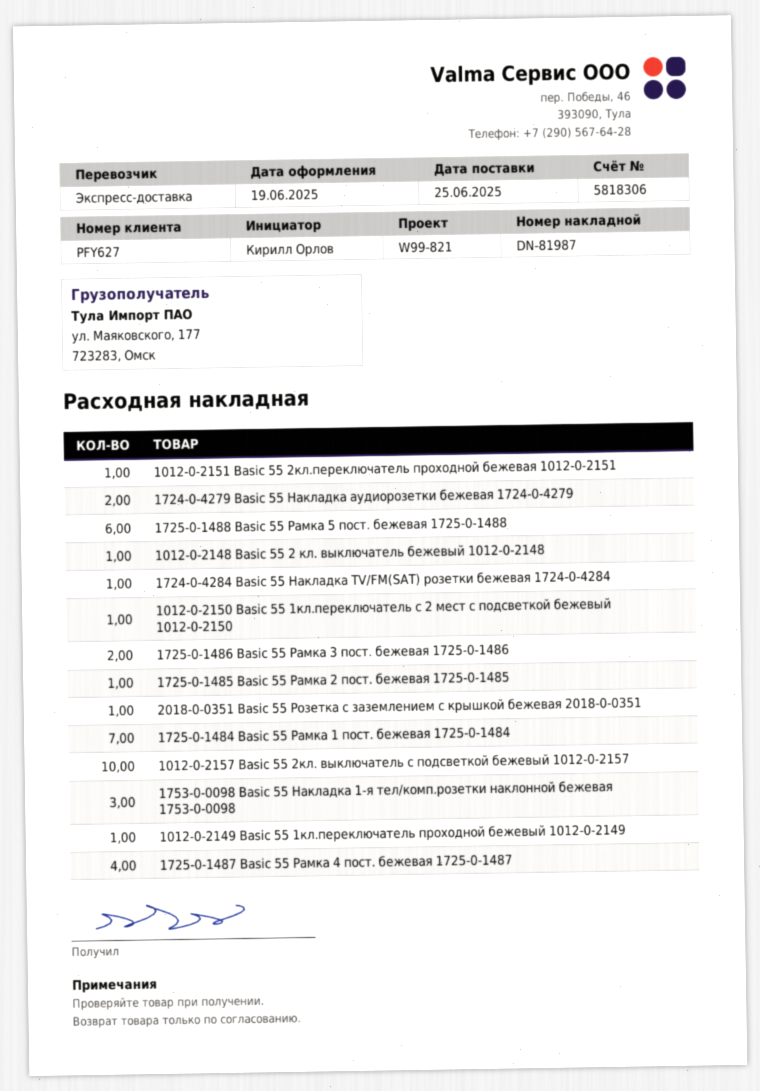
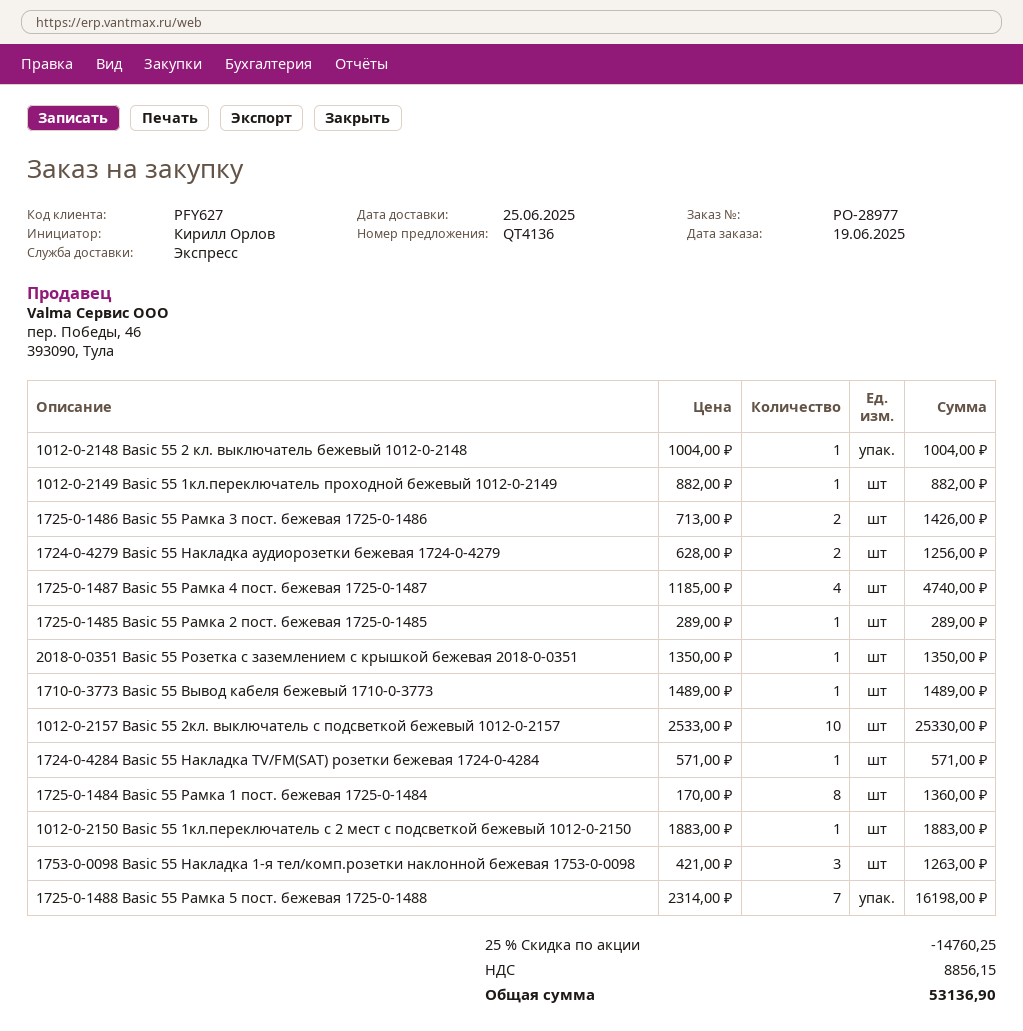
1012-0-2151 Basic 55 2кл.переключатель проходной бежевая 1012-0-2151: 1 -> none
1725-0-1488 Basic 55 Рамка 5 пост. бежевая 1725-0-1488: 6 -> 7
1725-0-1484 Basic 55 Рамка 1 пост. бежевая 1725-0-1484: 7 -> 8
1710-0-3773 Basic 55 Вывод кабеля бежевый 1710-0-3773: none -> 1

